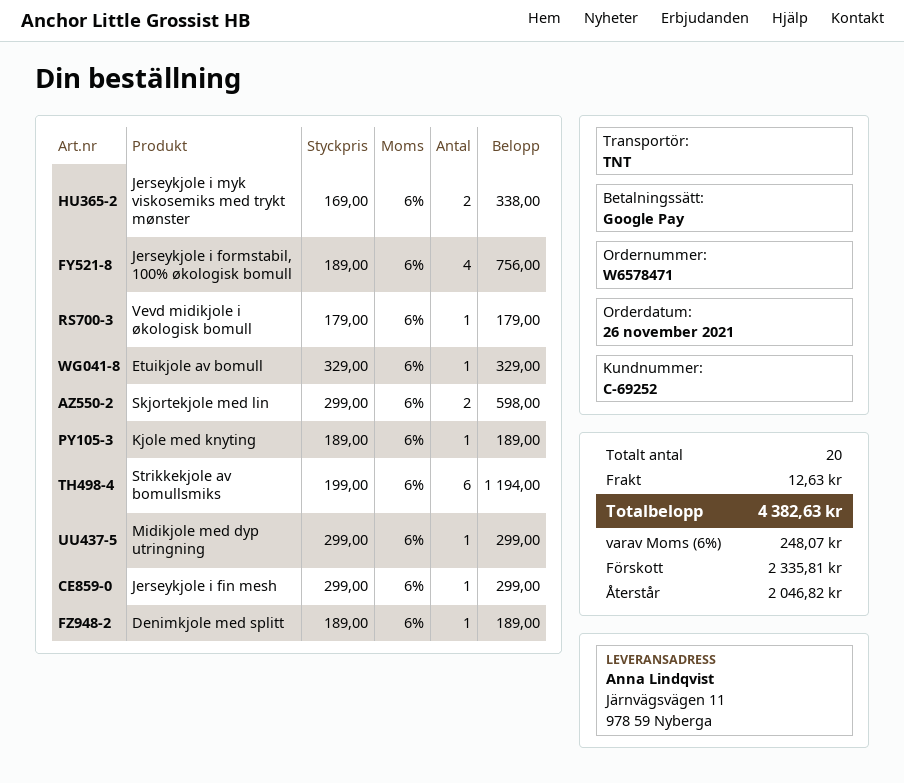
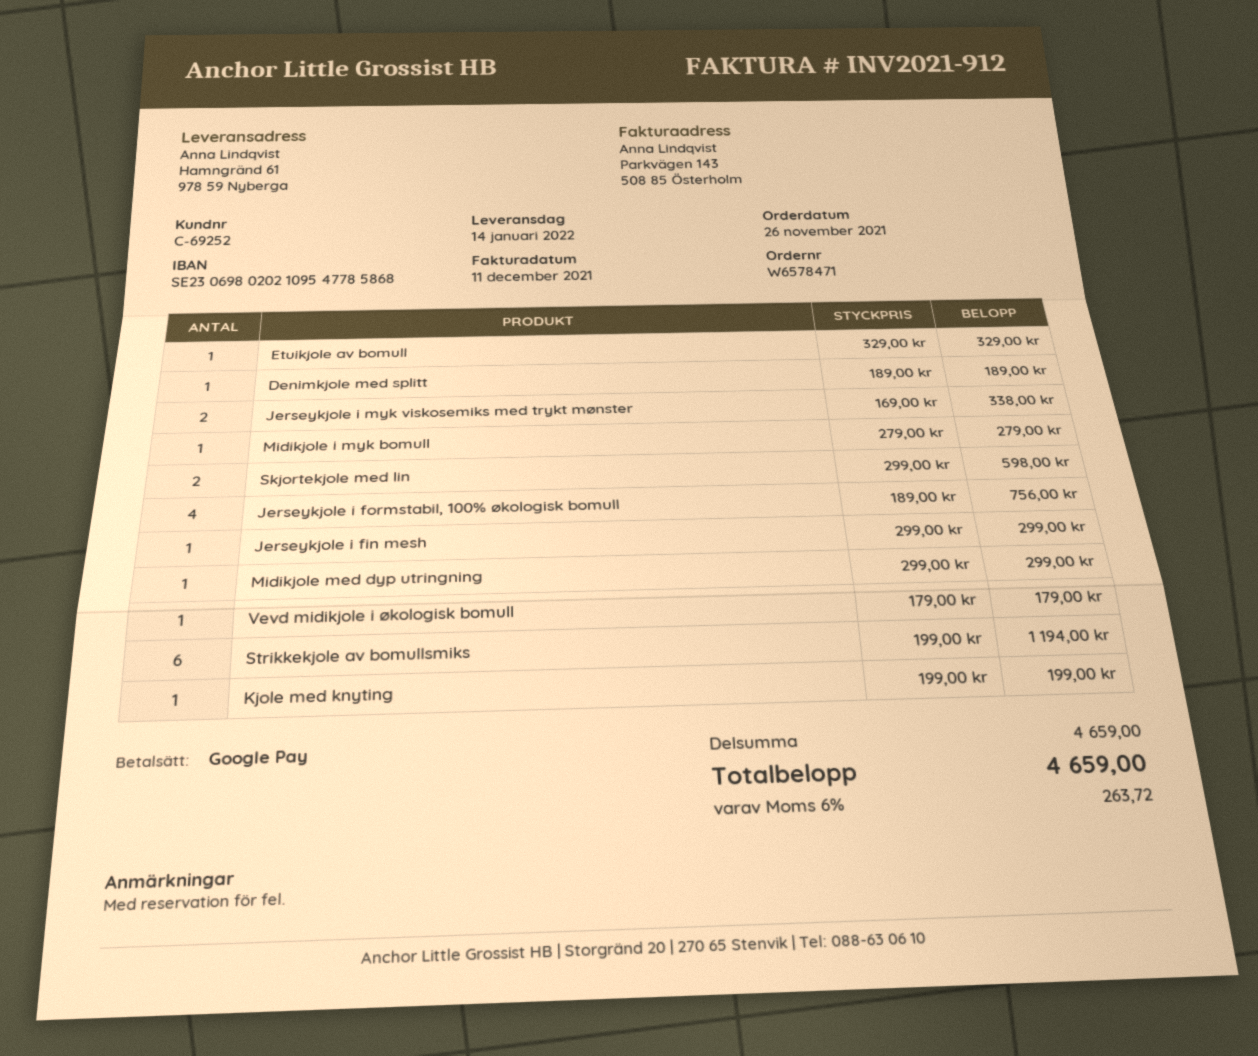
ship to: Järnvägsvägen 11, 978 59 Nyberga -> Hamngränd 61, 978 59 Nyberga
Kjole med knyting: 1 x 189.00 = 189.00 -> 1 x 199.00 = 199.00
Midikjole i myk bomull: none -> 1 x 279.00 = 279.00
shipping: 12.63 -> none
tax: 6% = 248.07 -> 6% = 263.72
total: 4382.63 -> 4659.00

